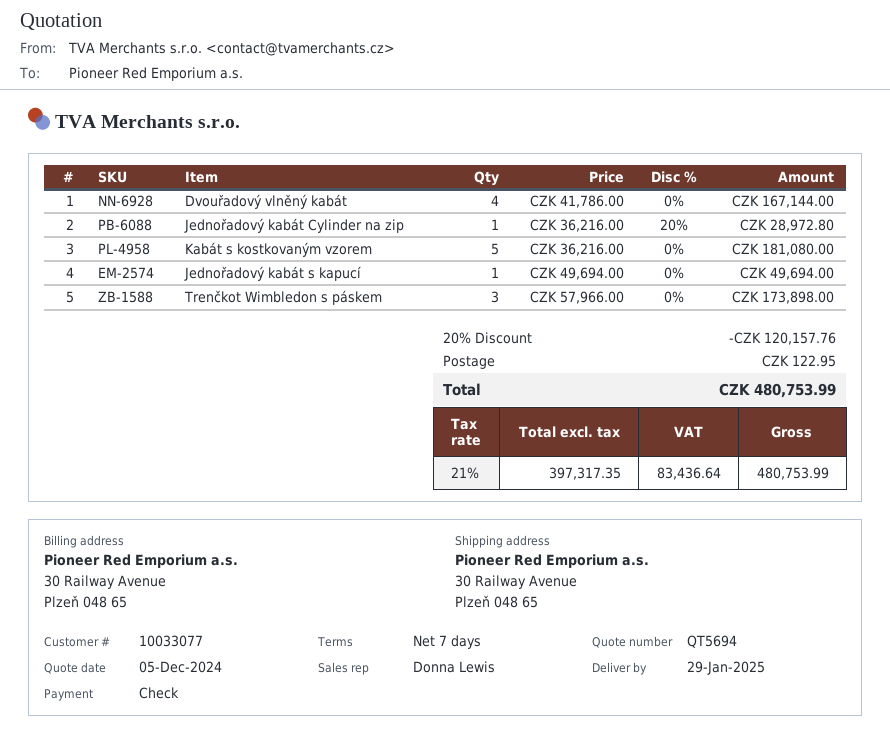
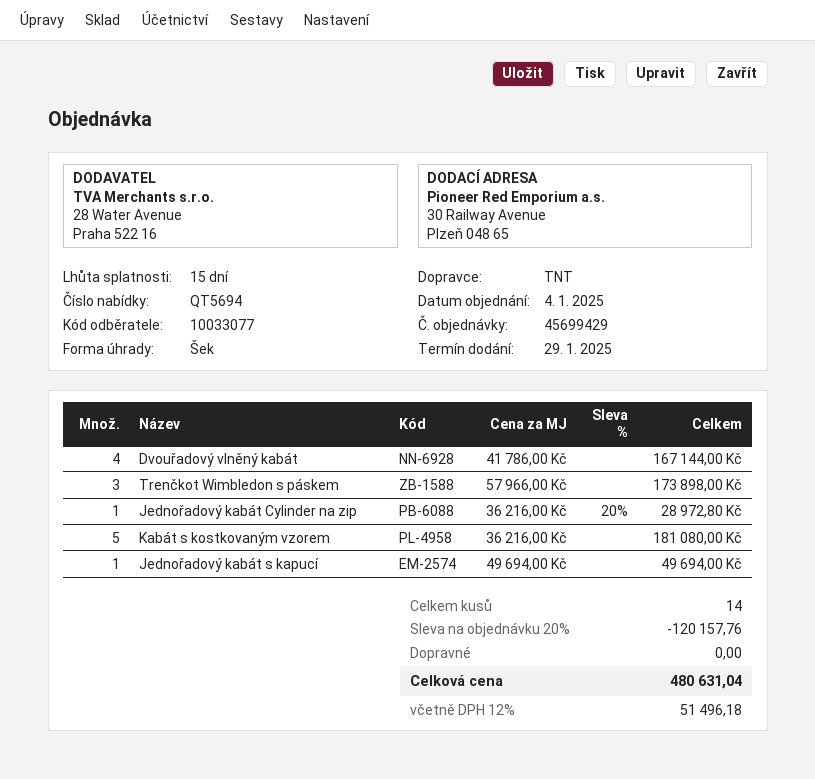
payment terms: 7 days -> 15 days
shipping: 122.95 -> 0.00
tax: 21% = 83436.64 -> 12% = 51496.18
total: 480753.99 -> 480631.04

